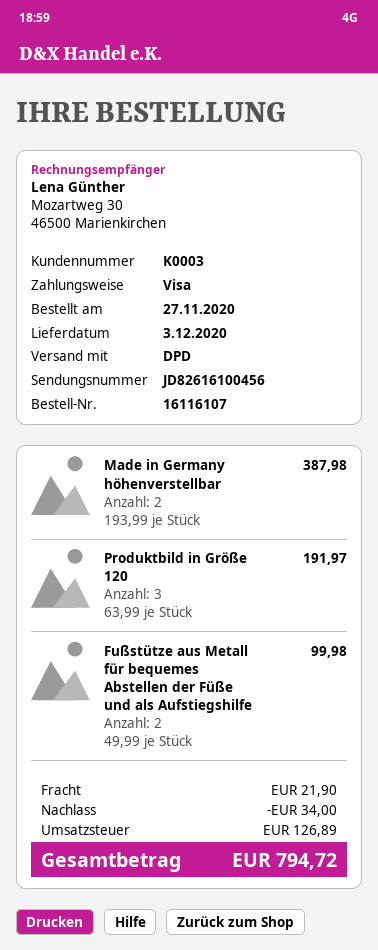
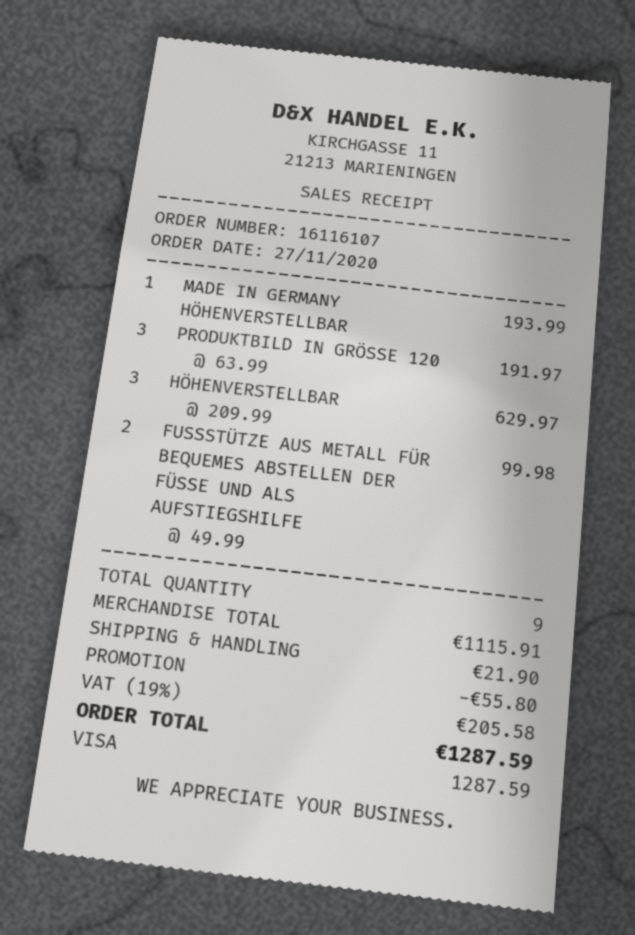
Made in Germany höhenverstellbar: 2 x 193.99 = 387.98 -> 1 x 193.99 = 193.99
HÖHENVERSTELLBAR: none -> 3 x 209.99 = 629.97
discount: 34.00 -> 55.80
tax: 126.89 -> 205.58
total: 794.72 -> 1287.59

